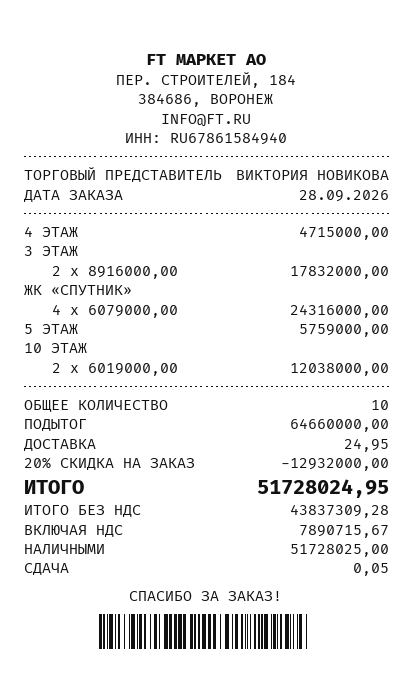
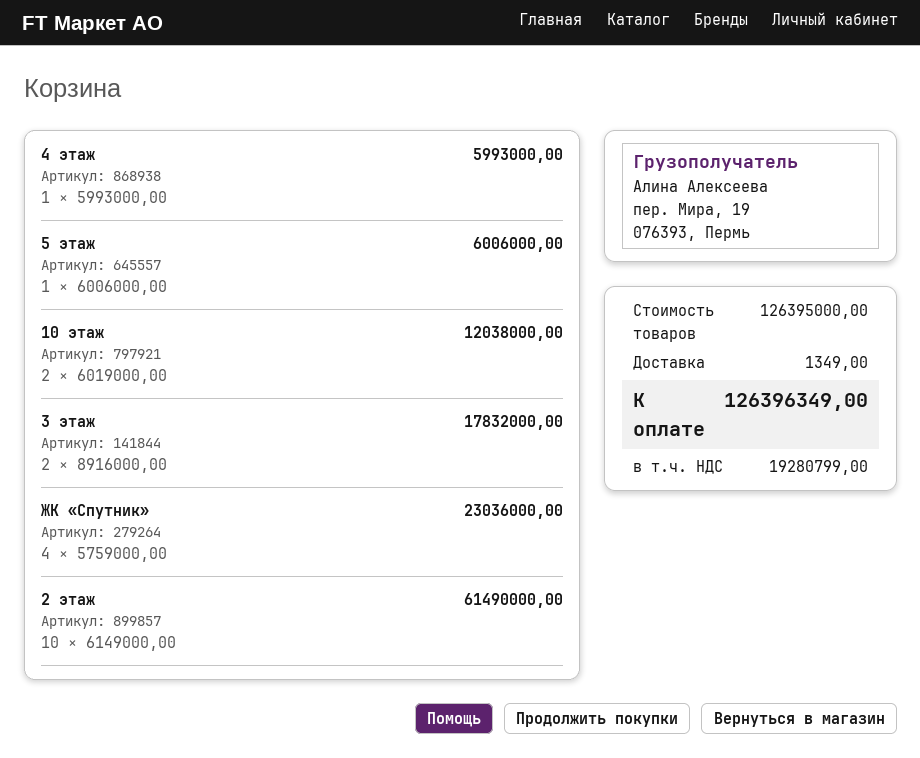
4 ЭТАЖ: 1 x 4715000.00 = 4715000.00 -> 1 x 5993000.00 = 5993000.00
ЖК «СПУТНИК»: 4 x 6079000.00 = 24316000.00 -> 4 x 5759000.00 = 23036000.00
5 ЭТАЖ: 1 x 5759000.00 = 5759000.00 -> 1 x 6006000.00 = 6006000.00
2 этаж: none -> 10 x 6149000.00 = 61490000.00
subtotal: 64660000.00 -> 126395000.00
discount: 20% = 12932000.00 -> none
shipping: 24.95 -> 1349.00
tax: 7890715.67 -> 19280799.00
total: 51728024.95 -> 126396349.00

